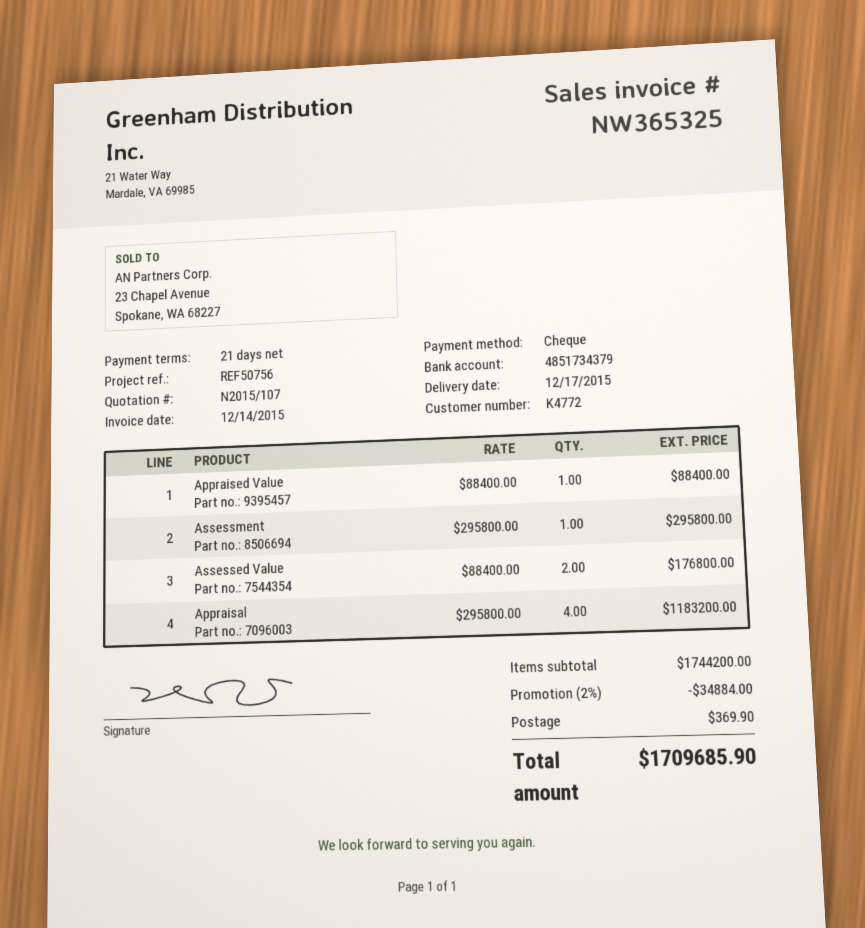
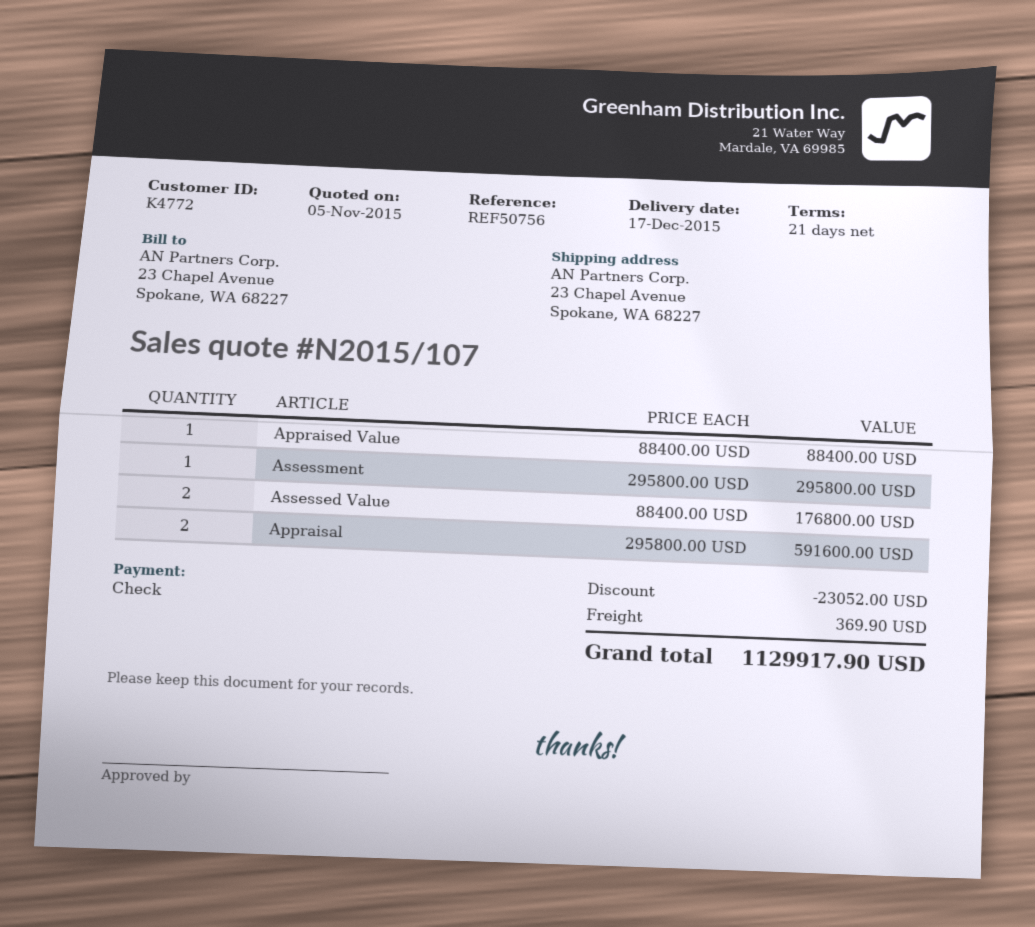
Appraisal: 4 x 295800.00 = 1183200.00 -> 2 x 295800.00 = 591600.00
discount: 34884.00 -> 23052.00
total: 1709685.90 -> 1129917.90

